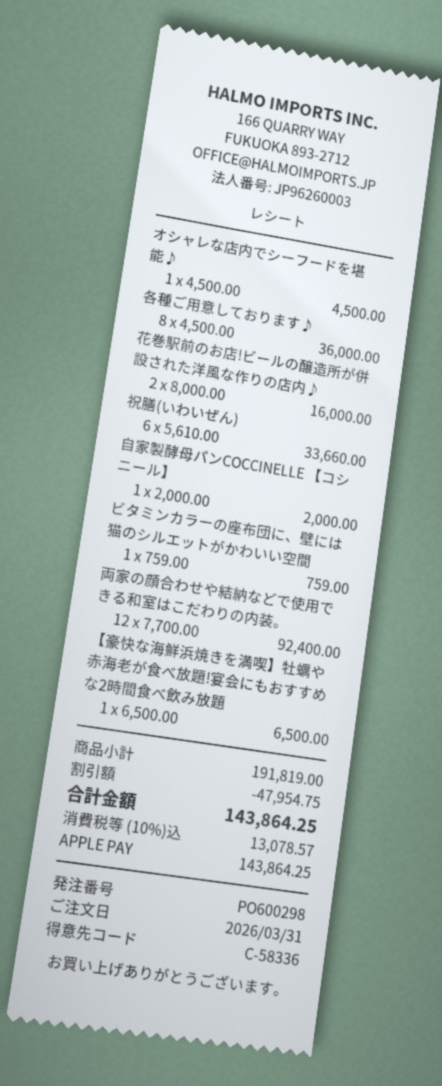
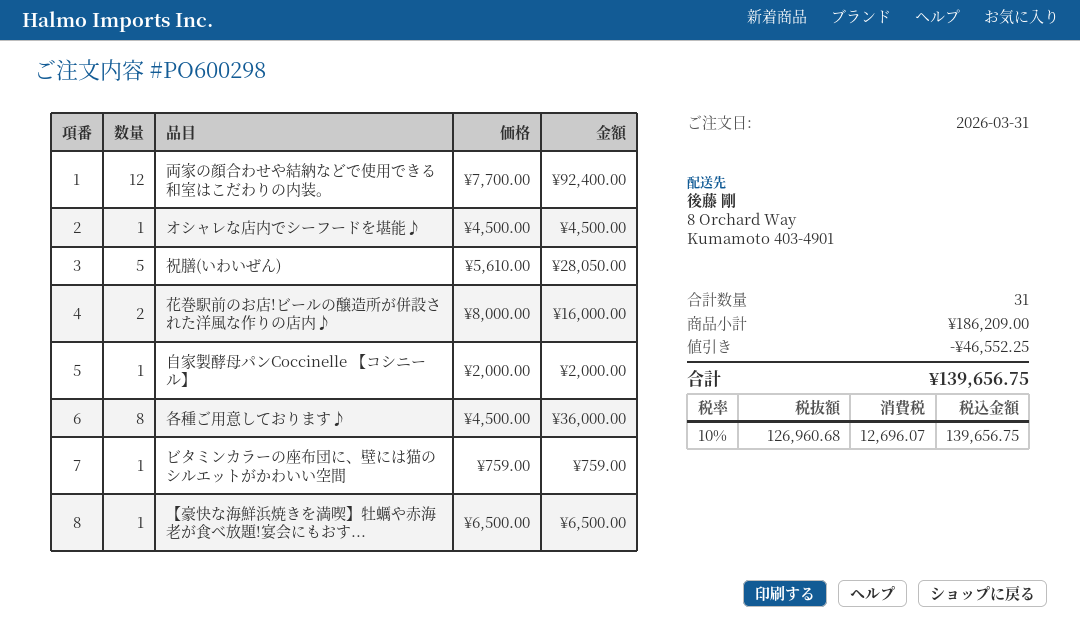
祝膳(いわいぜん): 6 x 5610.00 = 33660.00 -> 5 x 5610.00 = 28050.00
subtotal: 191819.00 -> 186209.00
discount: 47954.75 -> 46552.25
tax: 10% = 13078.57 -> 10% = 12696.07
total: 143864.25 -> 139656.75

